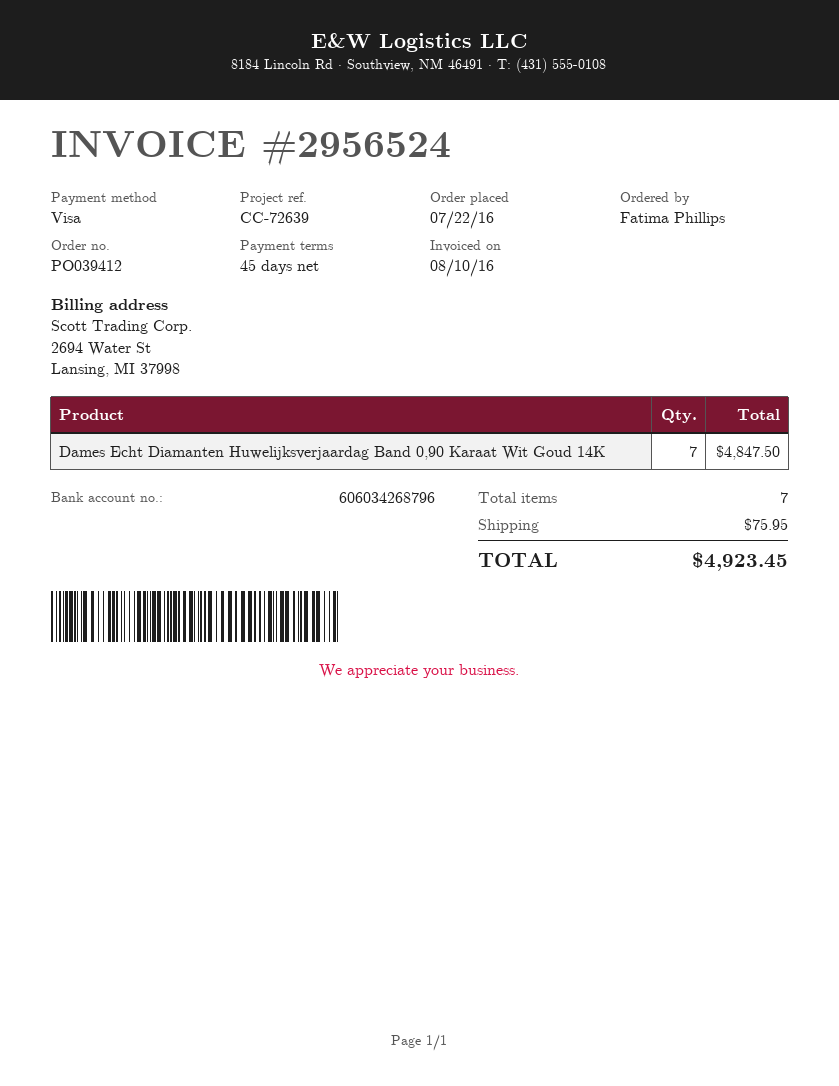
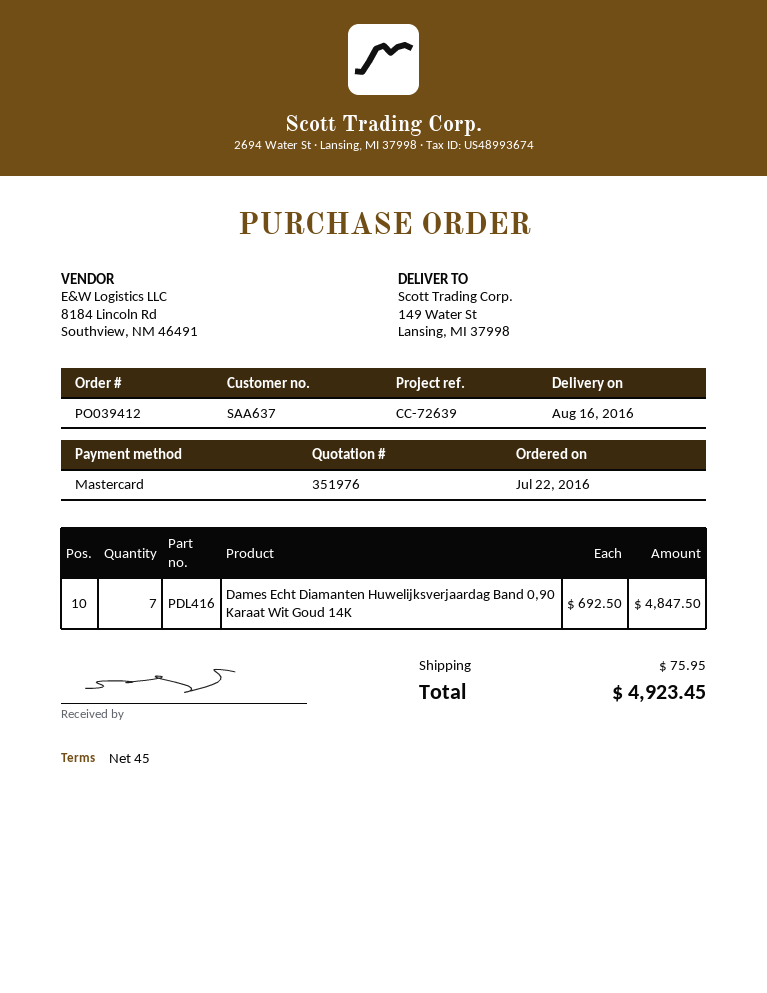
payment method: Visa -> Mastercard

